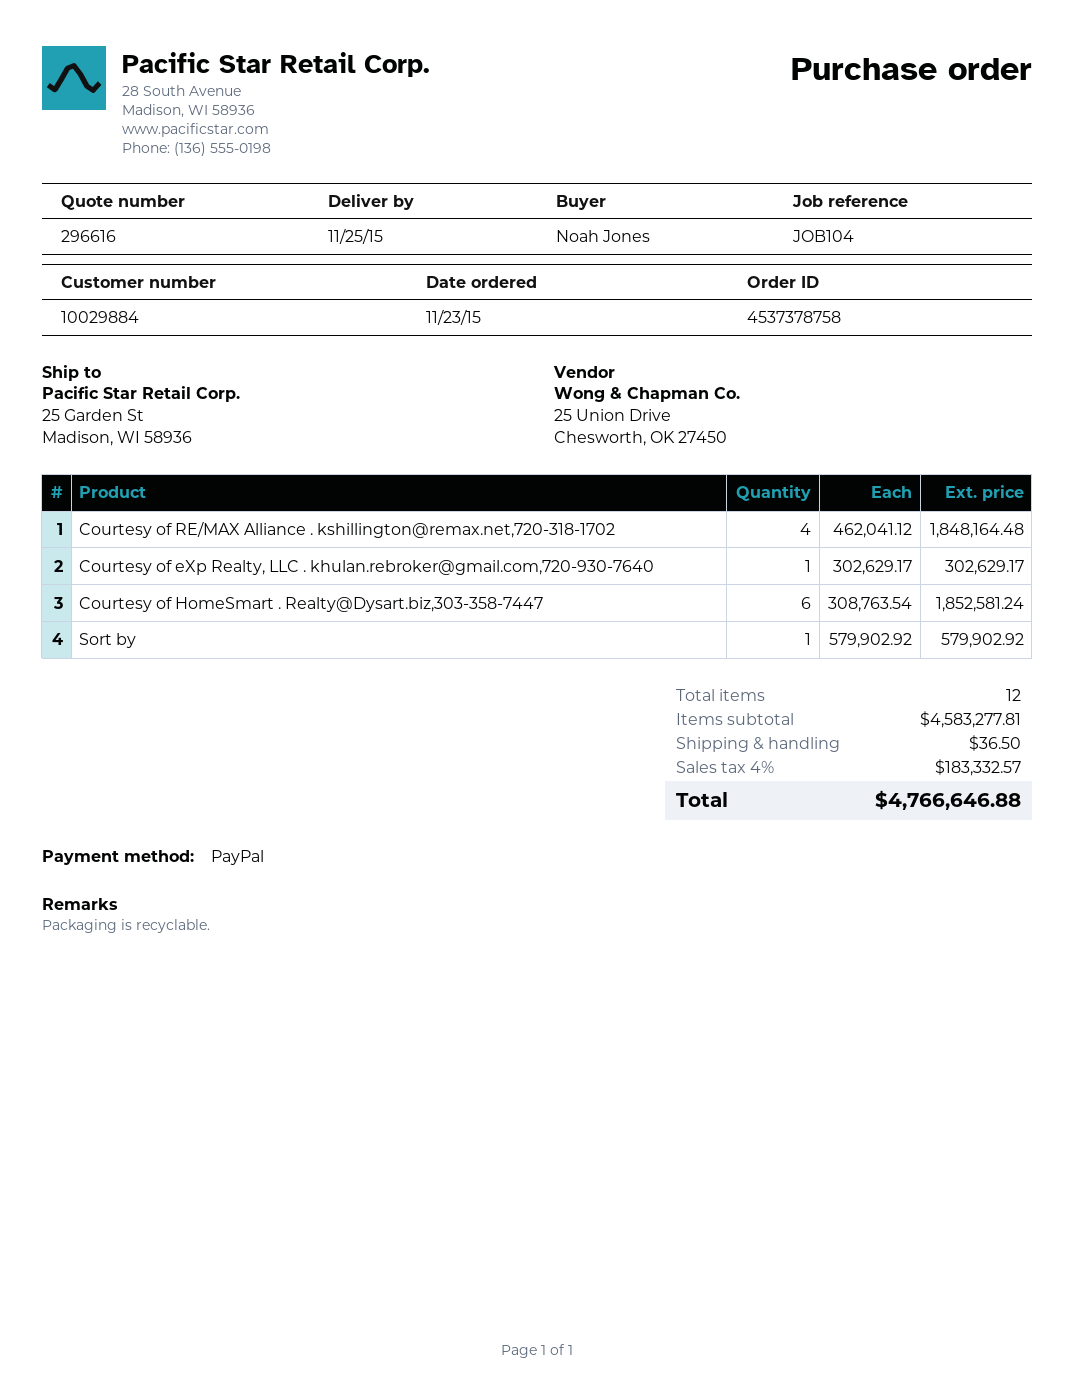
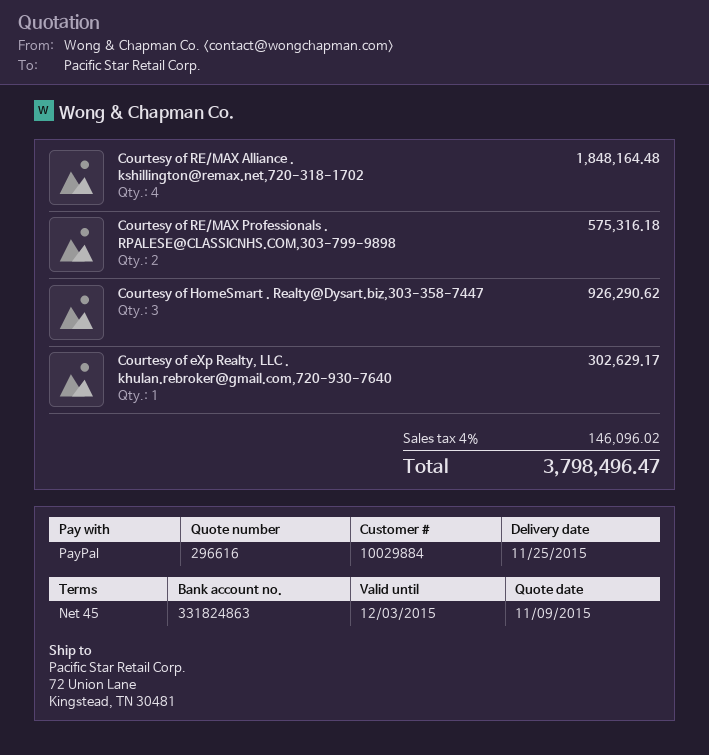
ship to: 25 Garden St, Madison, WI 58936 -> 72 Union Lane, Kingstead, TN 30481
Courtesy of HomeSmart . Realty@Dysart.biz,303-358-7447: 6 for 1852581.24 -> 3 for 926290.62
Sort by: 1 for 579902.92 -> none
Courtesy of RE/MAX Professionals . RPALESE@CLASSICNHS.COM,303-799-9898: none -> 2 for 575316.18
shipping: 36.50 -> none
tax: 4% = 183332.57 -> 4% = 146096.02
total: 4766646.88 -> 3798496.47

